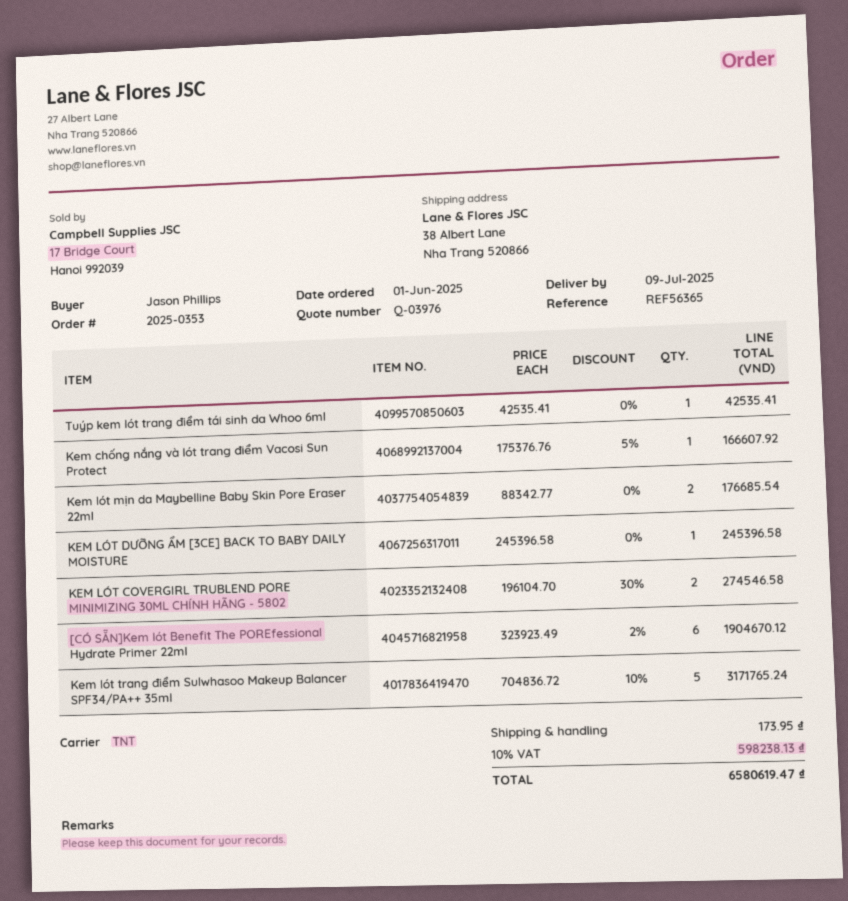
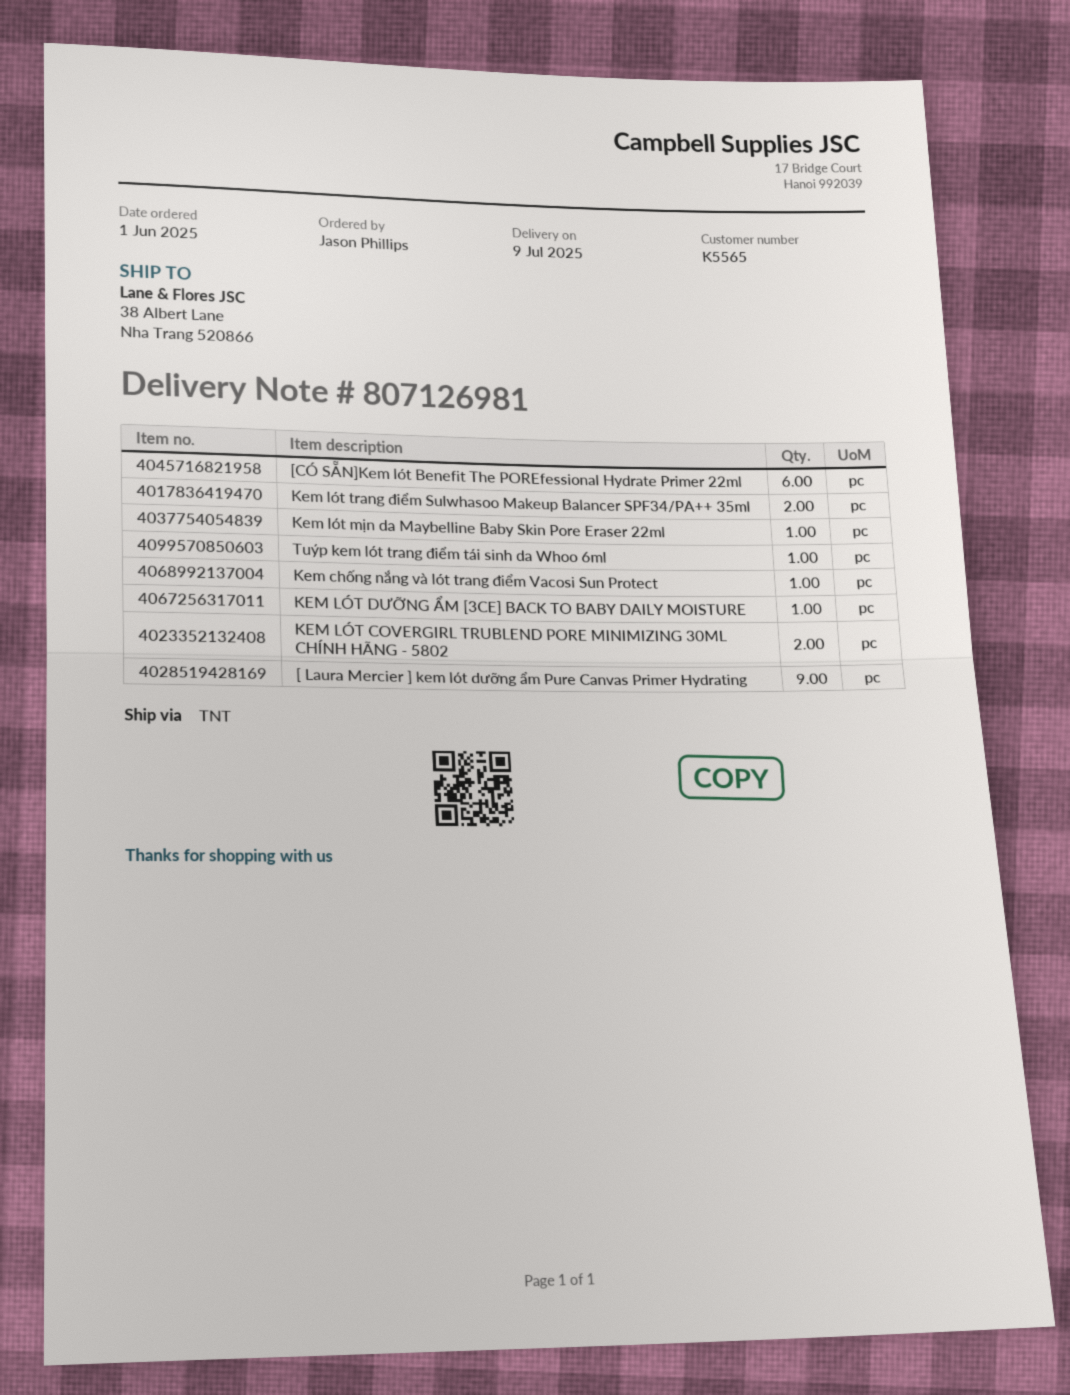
Kem lót mịn da Maybelline Baby Skin Pore Eraser 22ml: 2 -> 1
Kem lót trang điểm Sulwhasoo Makeup Balancer SPF34/PA++ 35ml: 5 -> 2
[ Laura Mercier ] kem lót dưỡng ẩm Pure Canvas Primer Hydrating: none -> 9

